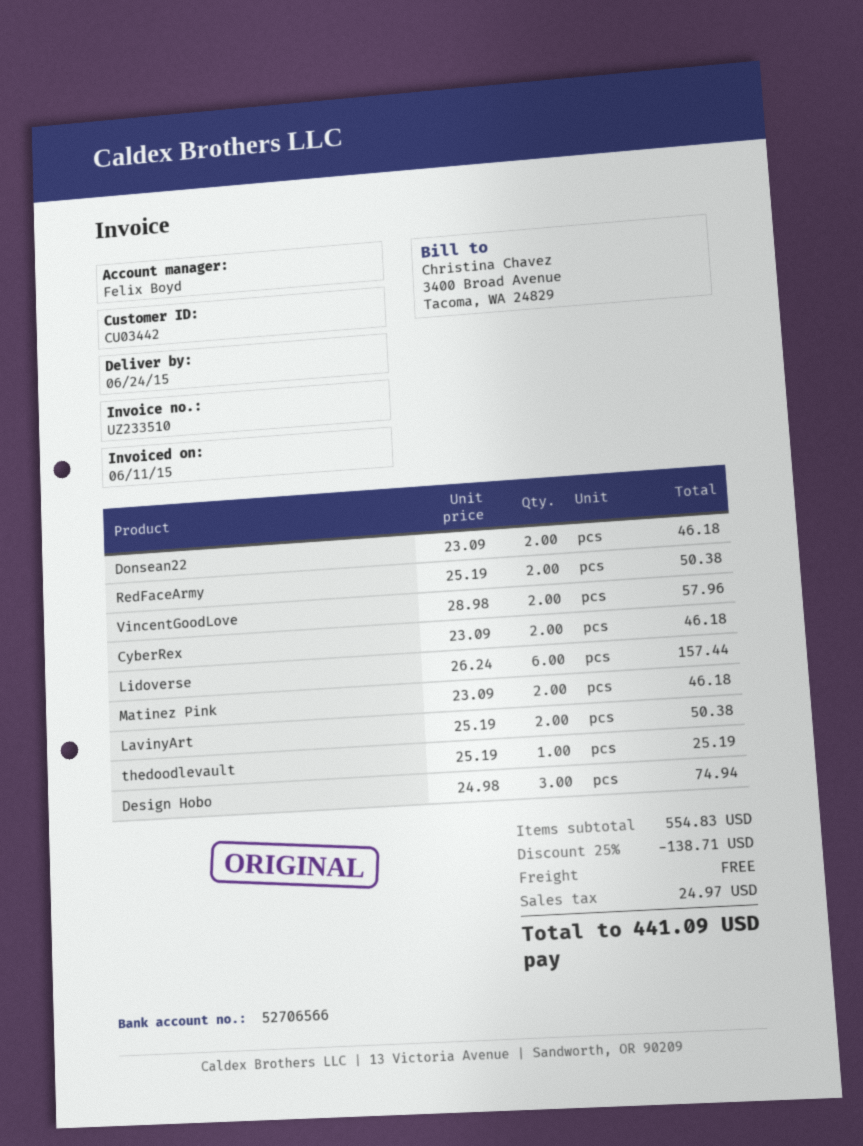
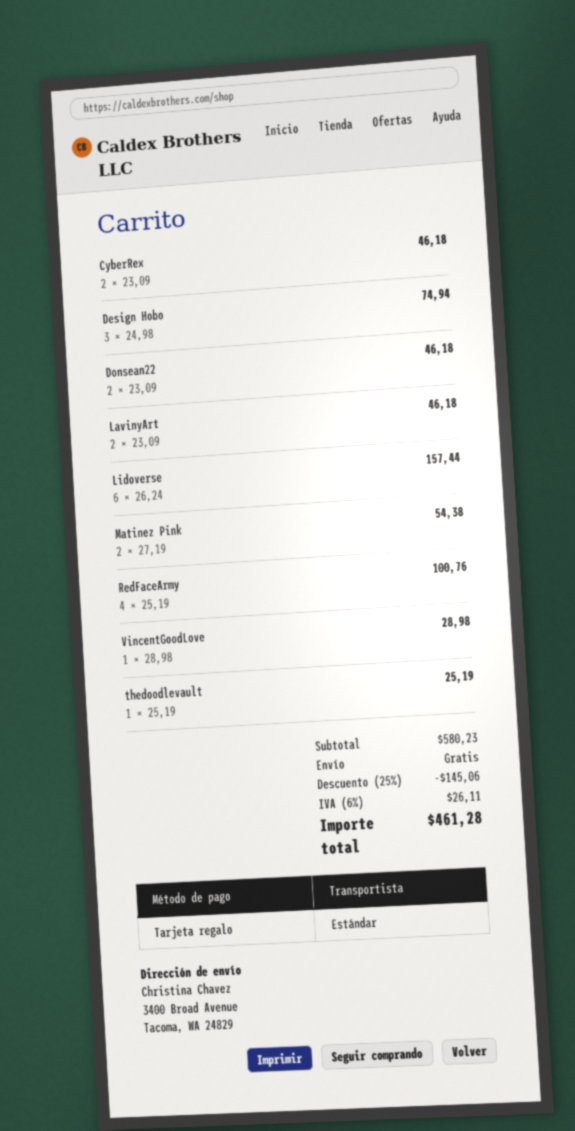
RedFaceArmy: 2 x 25.19 = 50.38 -> 4 x 25.19 = 100.76
VincentGoodLove: 2 x 28.98 = 57.96 -> 1 x 28.98 = 28.98
Matinez Pink: 2 x 23.09 = 46.18 -> 2 x 27.19 = 54.38
LavinyArt: 2 x 25.19 = 50.38 -> 2 x 23.09 = 46.18
subtotal: 554.83 -> 580.23
discount: 25% = 138.71 -> 25% = 145.06
tax: 24.97 -> 26.11
total: 441.09 -> 461.28

